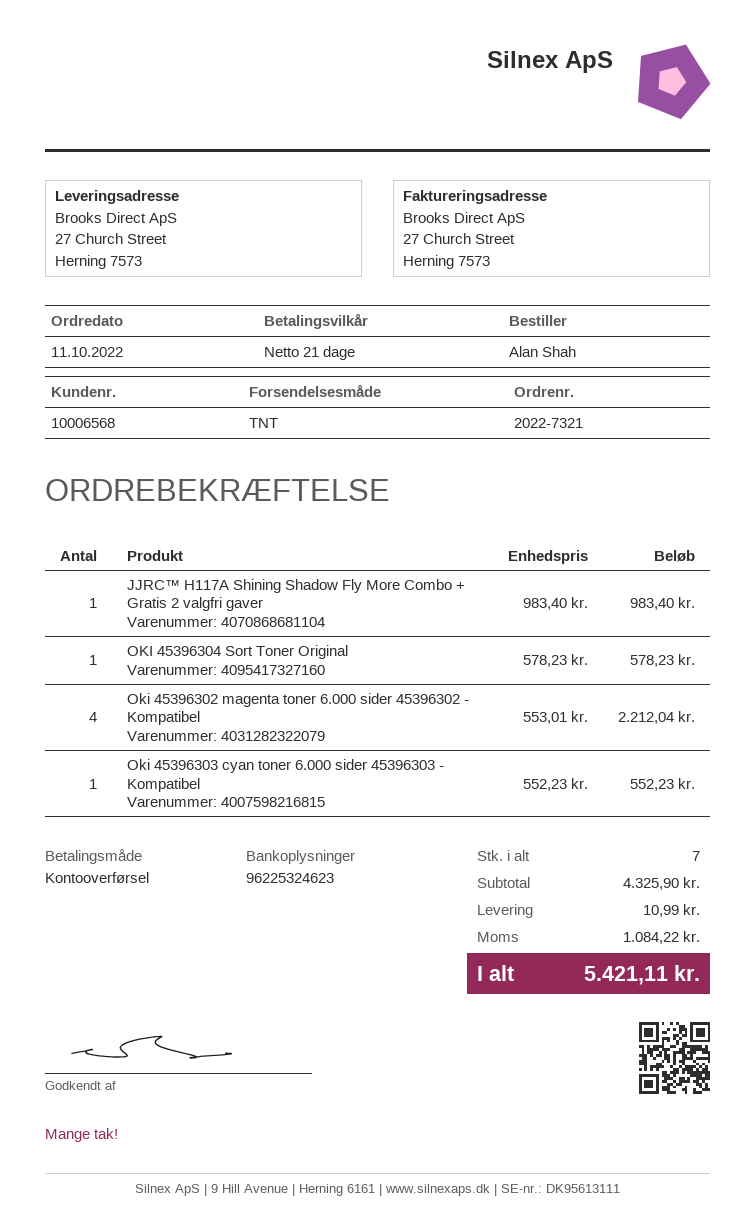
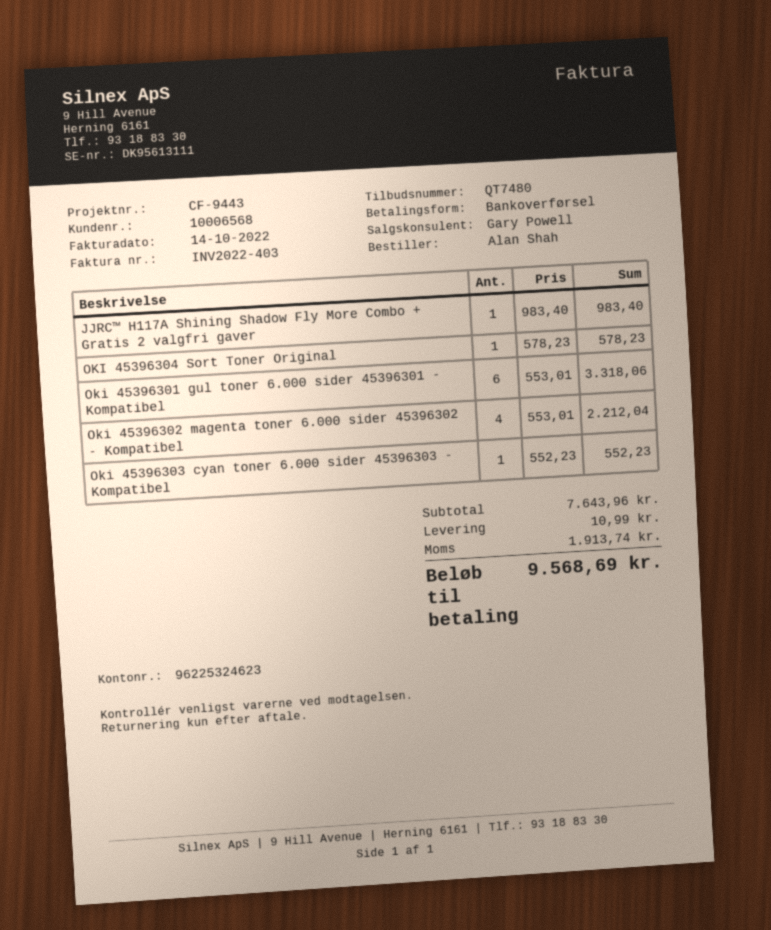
Oki 45396301 gul toner 6.000 sider 45396301 - Kompatibel: none -> 6 x 553.01 = 3318.06
subtotal: 4325.90 -> 7643.96
tax: 1084.22 -> 1913.74
total: 5421.11 -> 9568.69

